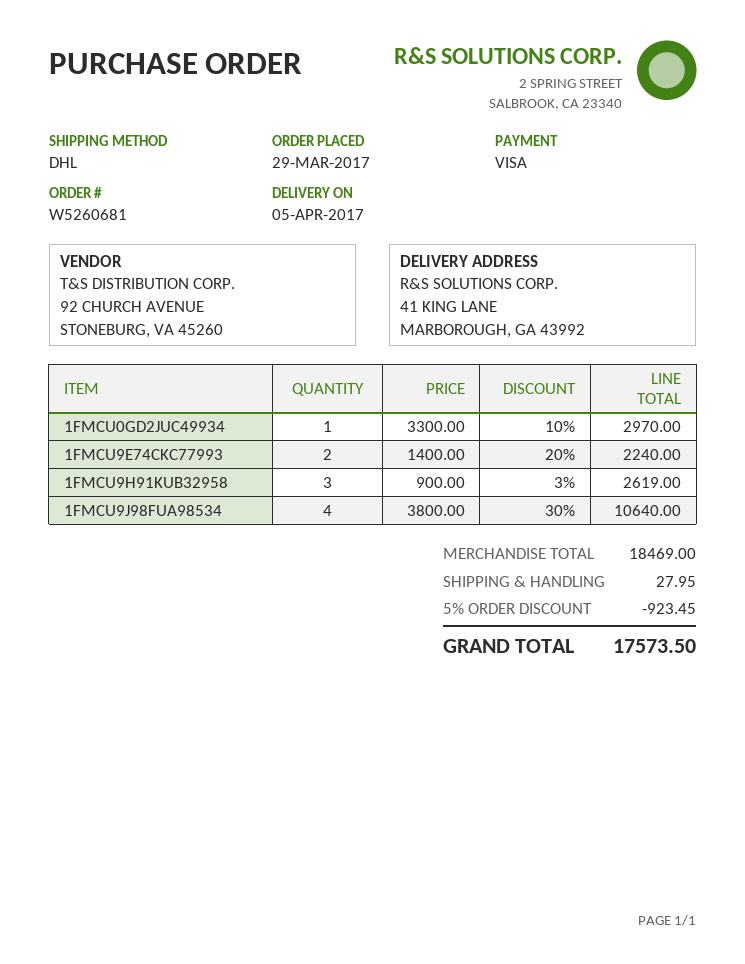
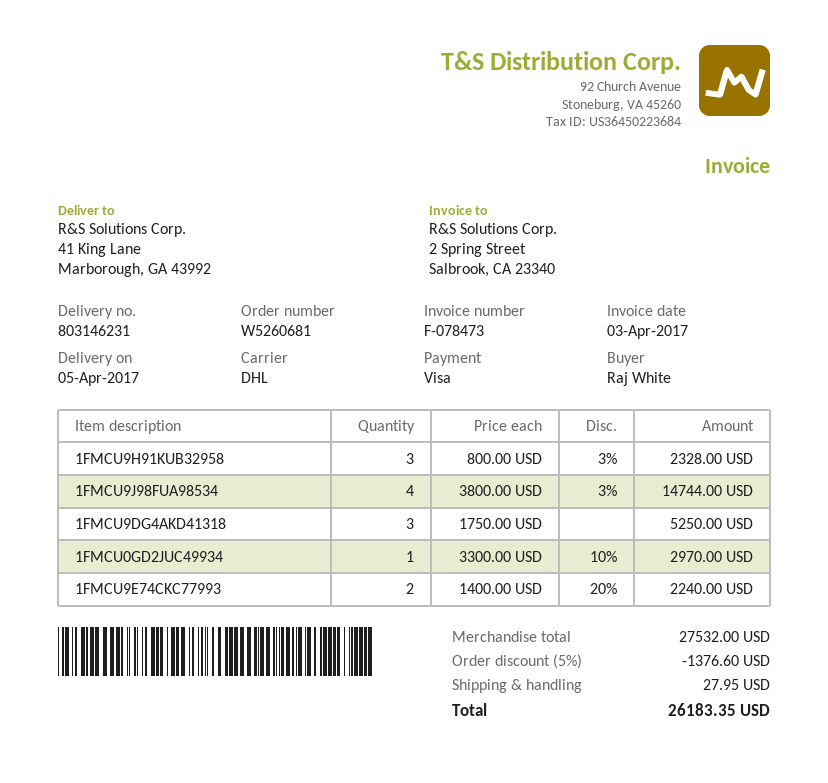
1FMCU9H91KUB32958: 3 x 900.00 - 3% = 2619.00 -> 3 x 800.00 - 3% = 2328.00
1FMCU9J98FUA98534: 4 x 3800.00 - 30% = 10640.00 -> 4 x 3800.00 - 3% = 14744.00
1FMCU9DG4AKD41318: none -> 3 x 1750.00 = 5250.00
subtotal: 18469.00 -> 27532.00
discount: 5% = 923.45 -> 5% = 1376.60
total: 17573.50 -> 26183.35

